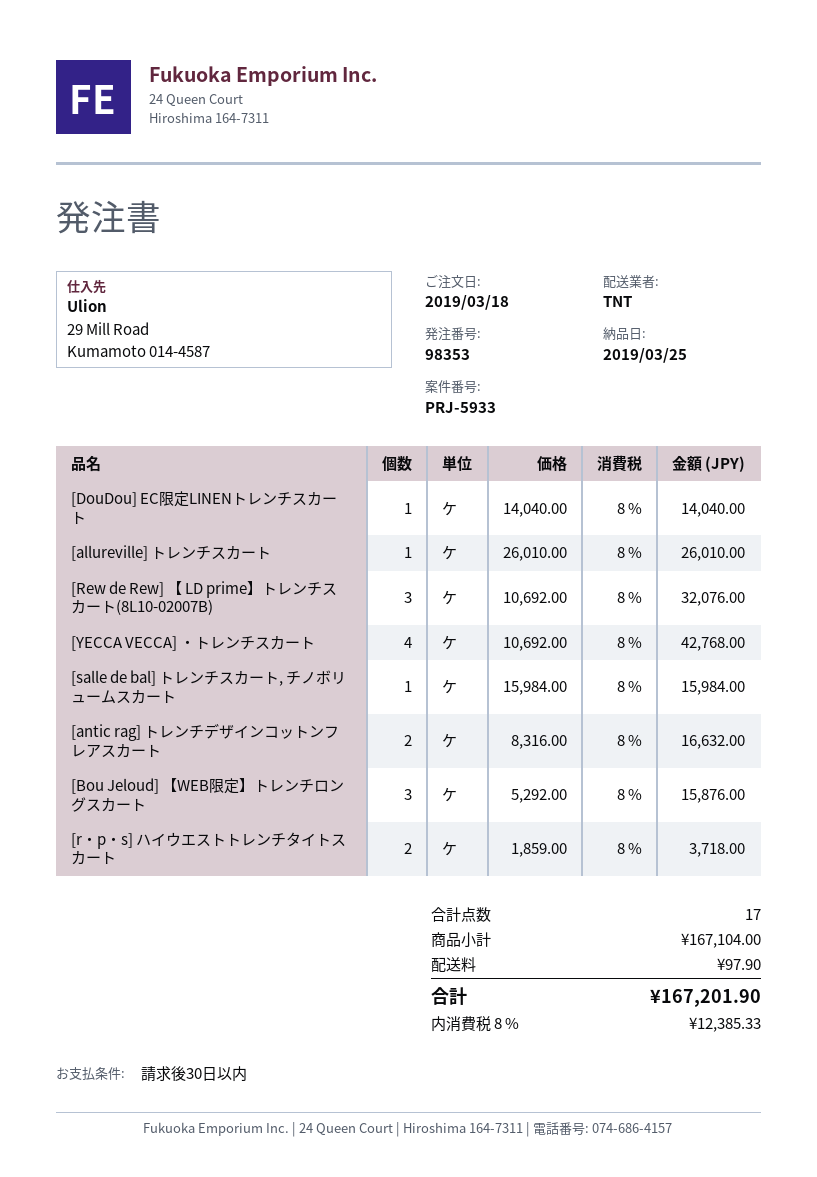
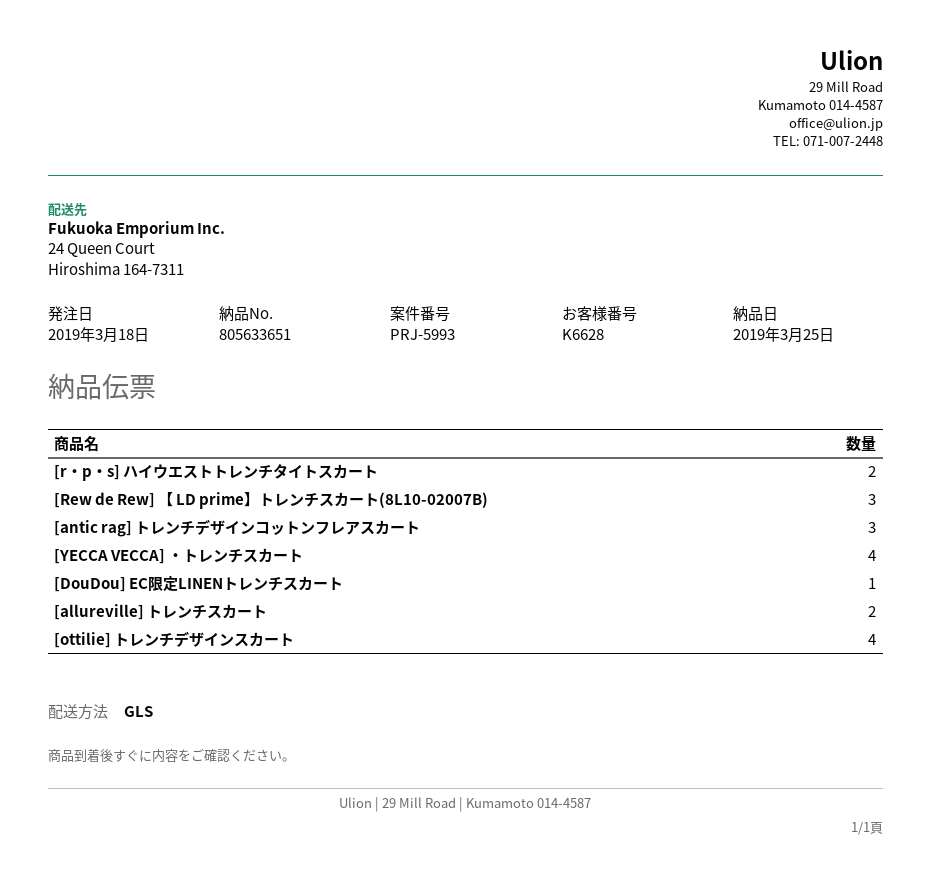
reference: PRJ-5933 -> PRJ-5993
shipping method: TNT -> GLS
[allureville] トレンチスカート: 1 -> 2
[salle de bal] トレンチスカート, チノボリュームスカート: 1 -> none
[antic rag] トレンチデザインコットンフレアスカート: 2 -> 3
[Bou Jeloud] 【WEB限定】トレンチロングスカート: 3 -> none
[ottilie] トレンチデザインスカート: none -> 4

